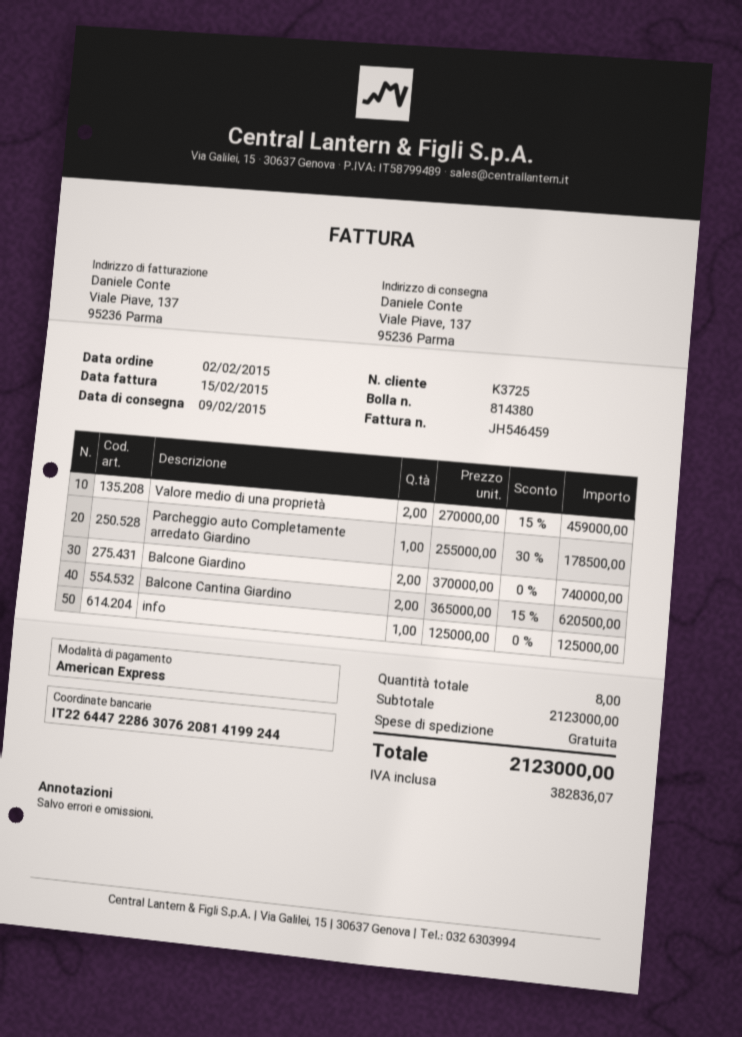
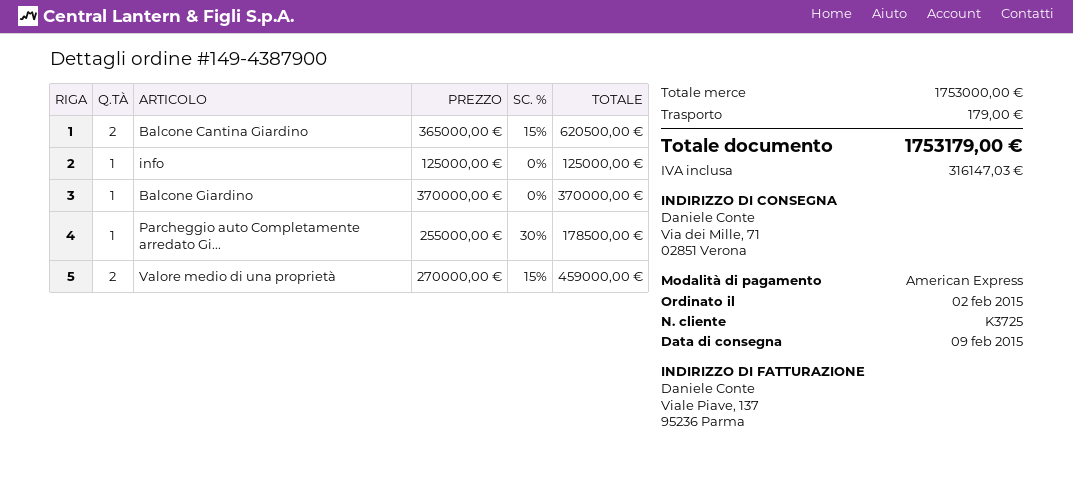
ship to: Viale Piave, 137, 95236 Parma -> Via dei Mille, 71, 02851 Verona
Balcone Giardino: 2 x 370000.00 = 740000.00 -> 1 x 370000.00 = 370000.00
subtotal: 2123000.00 -> 1753000.00
shipping: 0.00 -> 179.00
tax: 382836.07 -> 316147.03
total: 2123000.00 -> 1753179.00

